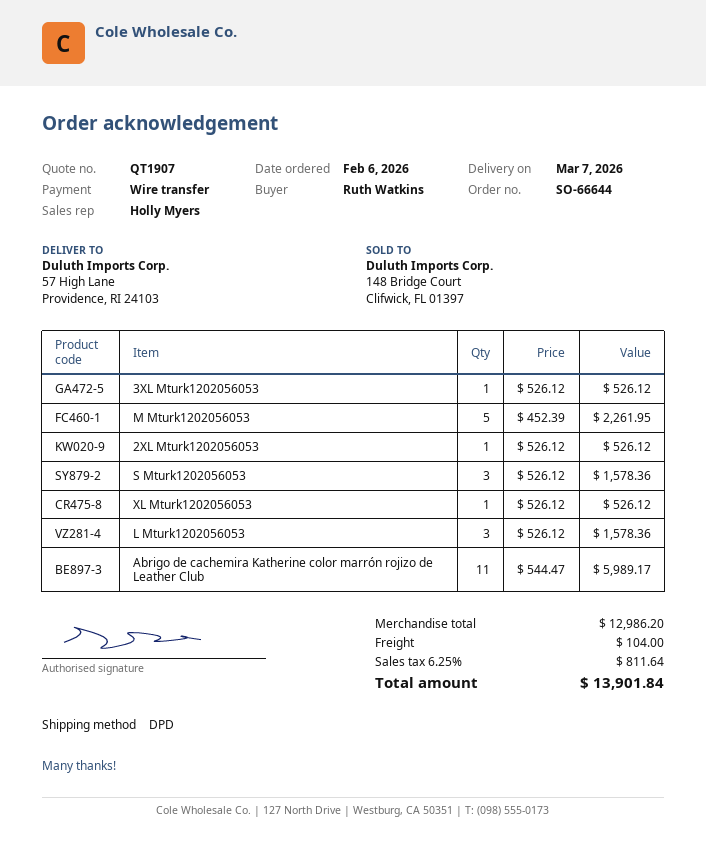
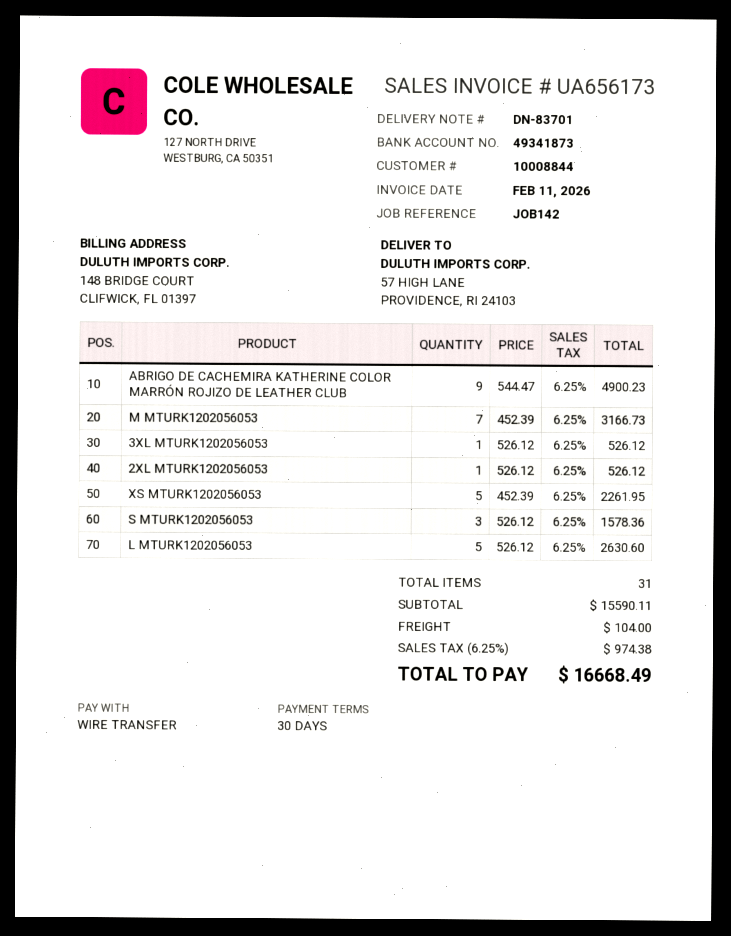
M Mturk1202056053: 5 x 452.39 = 2261.95 -> 7 x 452.39 = 3166.73
XL Mturk1202056053: 1 x 526.12 = 526.12 -> none
L Mturk1202056053: 3 x 526.12 = 1578.36 -> 5 x 526.12 = 2630.60
Abrigo de cachemira Katherine color marrón rojizo de Leather Club: 11 x 544.47 = 5989.17 -> 9 x 544.47 = 4900.23
XS MTURK1202056053: none -> 5 x 452.39 = 2261.95
subtotal: 12986.20 -> 15590.11
tax: 6.25% = 811.64 -> 6.25% = 974.38
total: 13901.84 -> 16668.49

